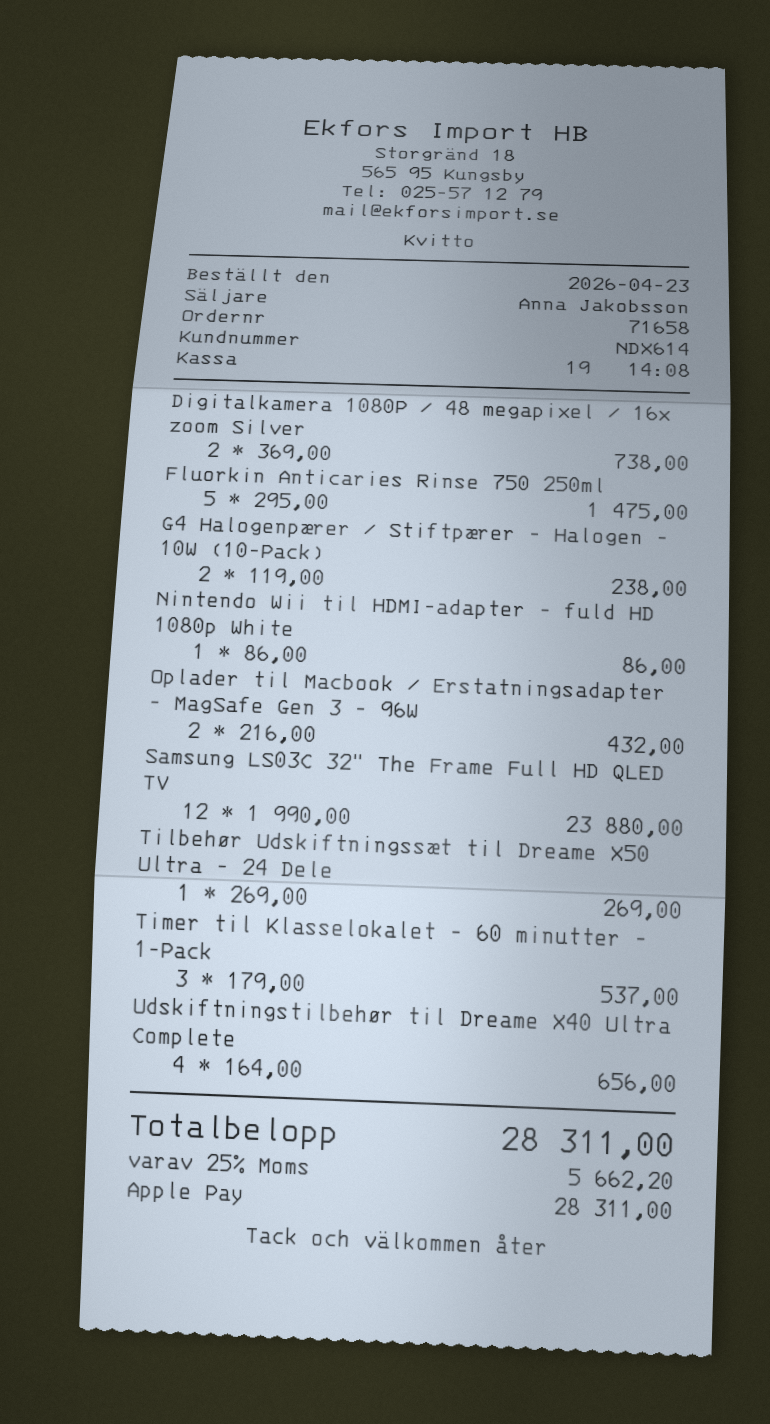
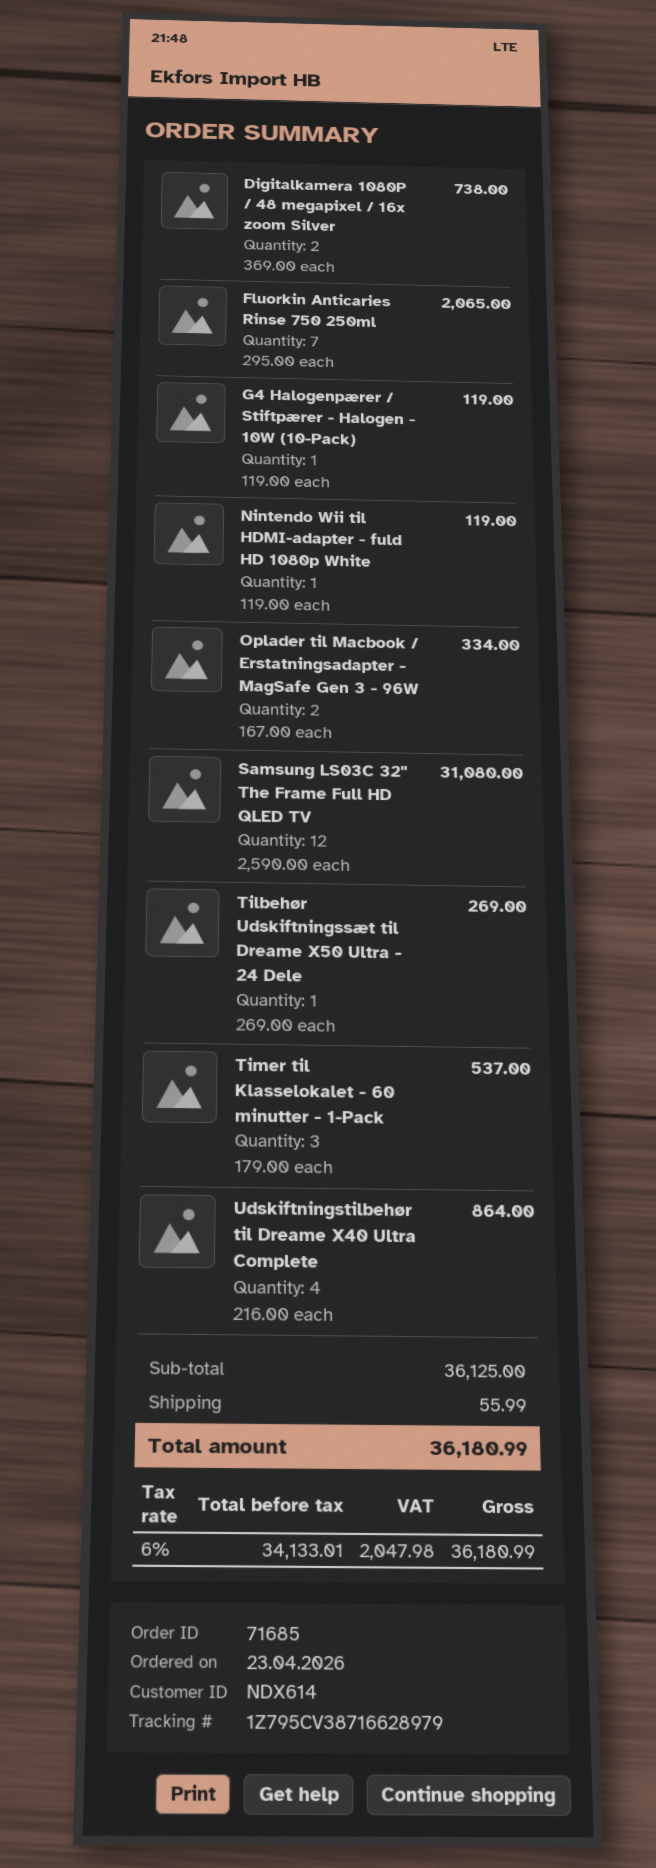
order number: 71658 -> 71685
Fluorkin Anticaries Rinse 750 250ml: 5 x 295.00 = 1475.00 -> 7 x 295.00 = 2065.00
G4 Halogenpærer / Stiftpærer - Halogen - 10W (10-Pack): 2 x 119.00 = 238.00 -> 1 x 119.00 = 119.00
Nintendo Wii til HDMI-adapter - fuld HD 1080p White: 1 x 86.00 = 86.00 -> 1 x 119.00 = 119.00
Oplader til Macbook / Erstatningsadapter - MagSafe Gen 3 - 96W: 2 x 216.00 = 432.00 -> 2 x 167.00 = 334.00
Samsung LS03C 32" The Frame Full HD QLED TV: 12 x 1990.00 = 23880.00 -> 12 x 2590.00 = 31080.00
Udskiftningstilbehør til Dreame X40 Ultra Complete: 4 x 164.00 = 656.00 -> 4 x 216.00 = 864.00
shipping: none -> 55.99
tax: 25% = 5662.20 -> 6% = 2047.98
total: 28311.00 -> 36180.99

